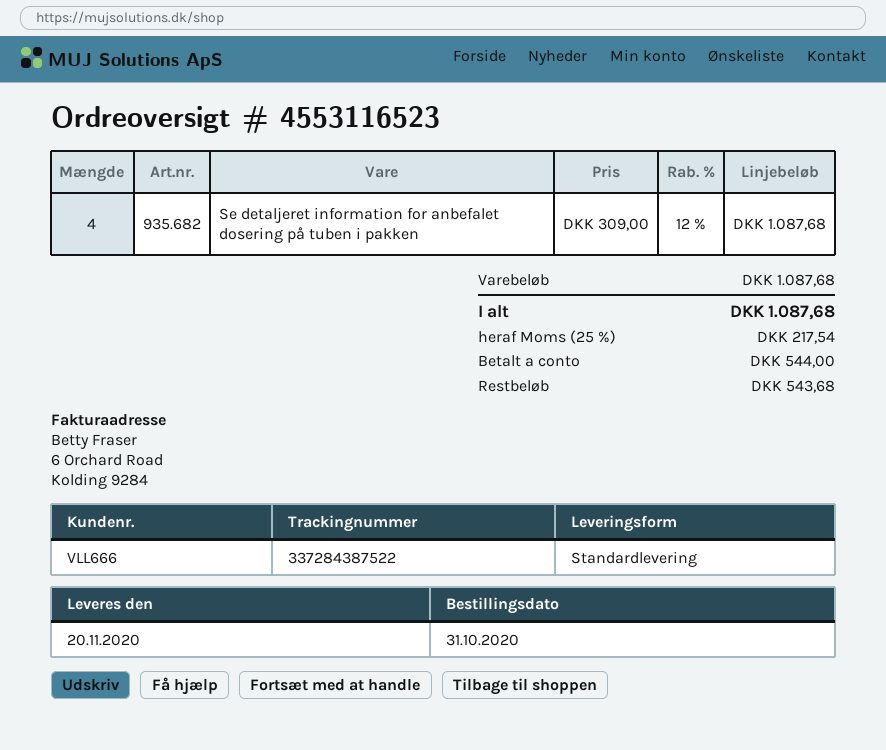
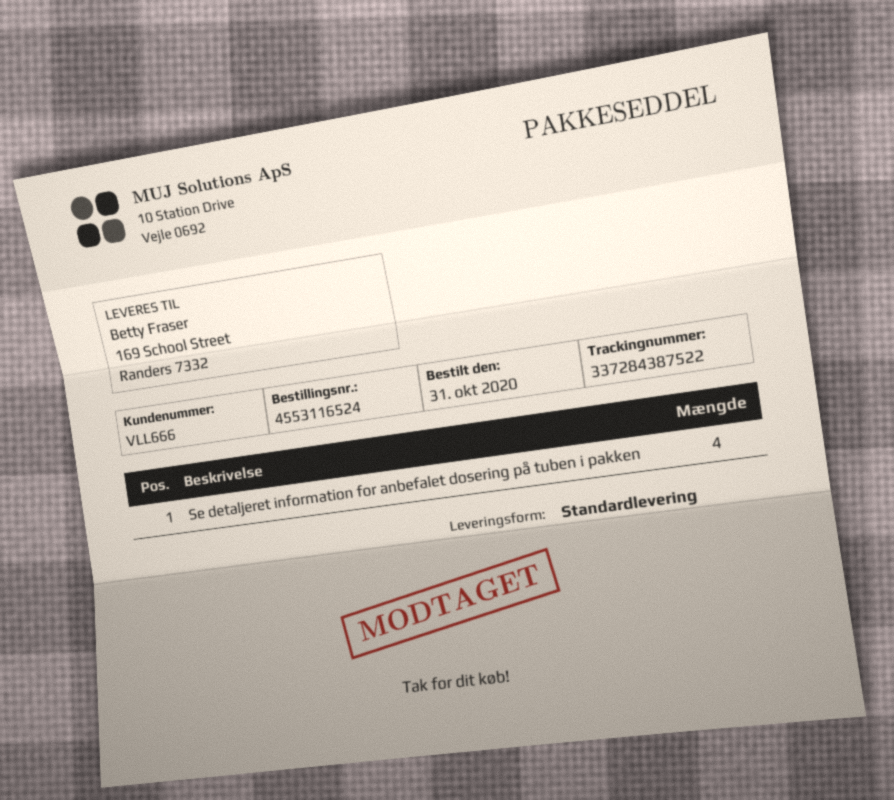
order number: 4553116523 -> 4553116524

